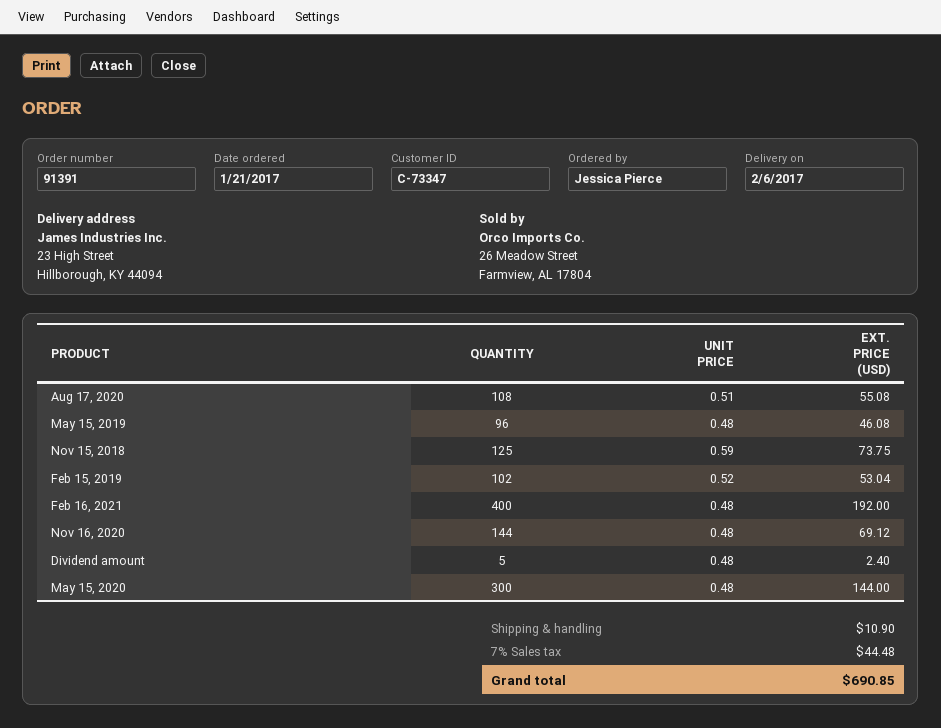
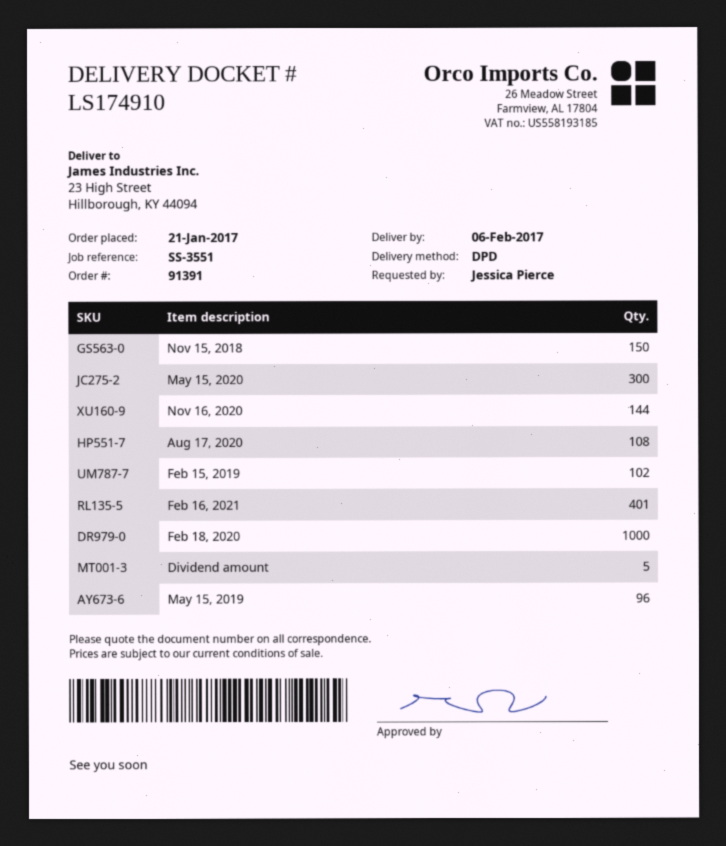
Nov 15, 2018: 125 -> 150
Feb 16, 2021: 400 -> 401
Feb 18, 2020: none -> 1000

